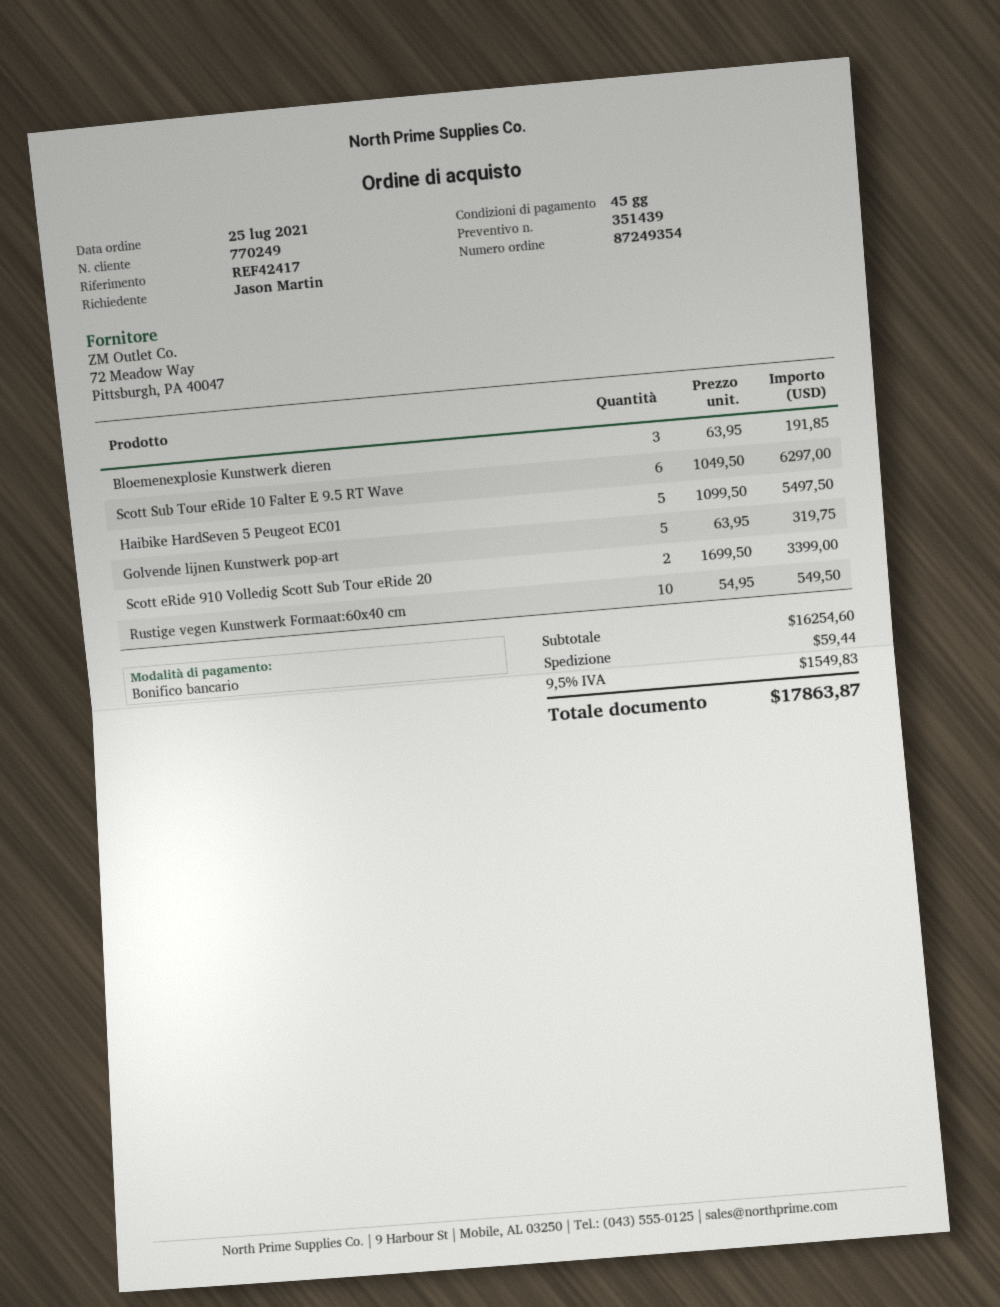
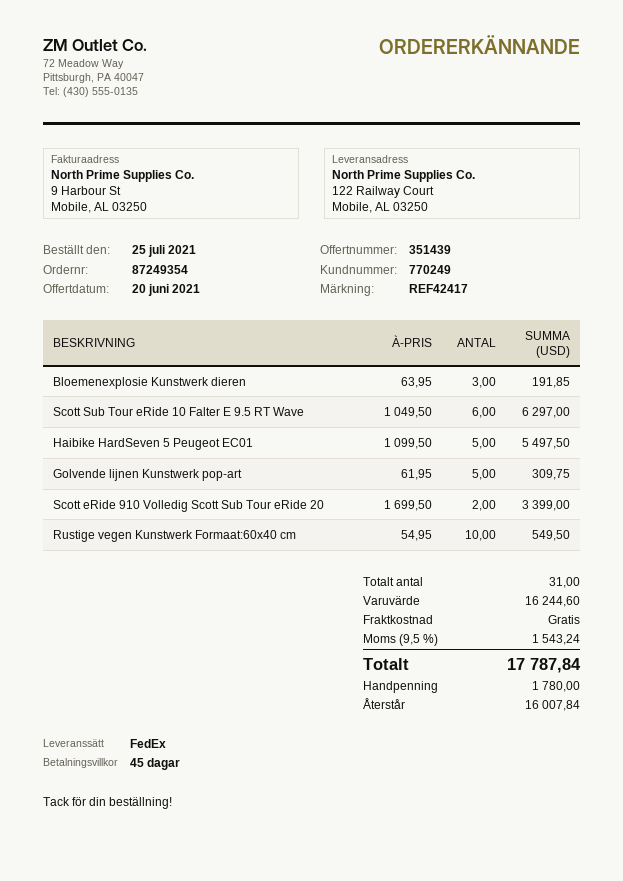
Golvende lijnen Kunstwerk pop-art: 5 x 63.95 = 319.75 -> 5 x 61.95 = 309.75
subtotal: 16254.60 -> 16244.60
shipping: 59.44 -> 0.00
tax: 9.5% = 1549.83 -> 9.5% = 1543.24
total: 17863.87 -> 17787.84

